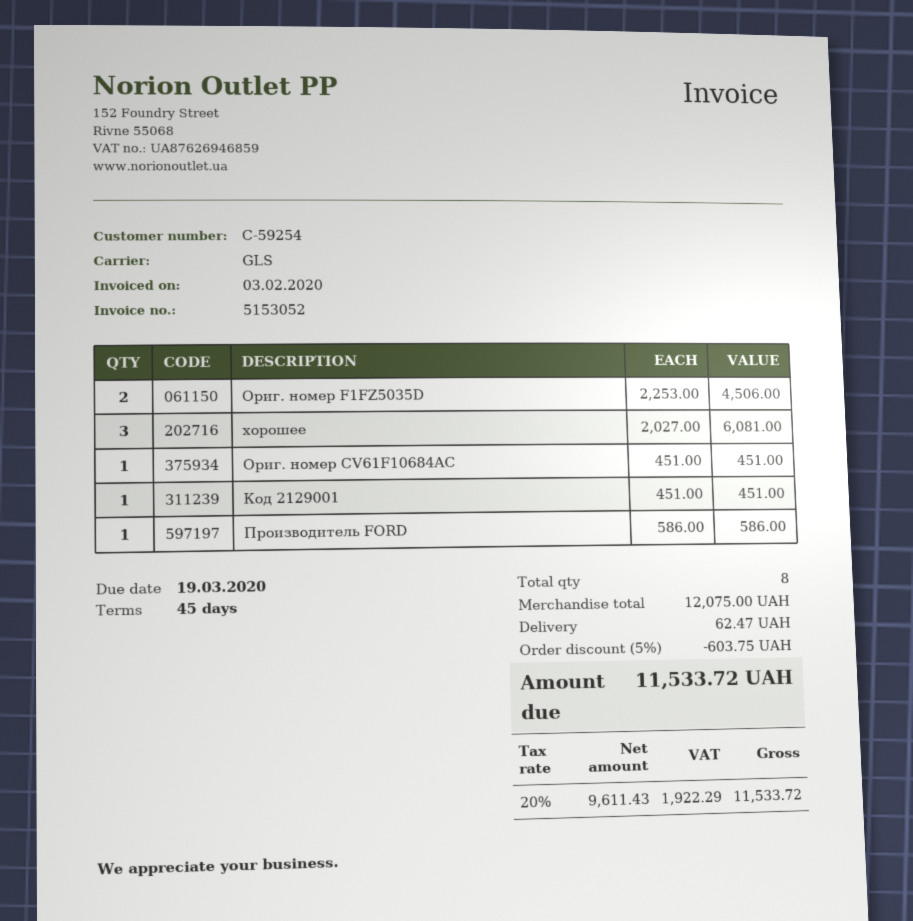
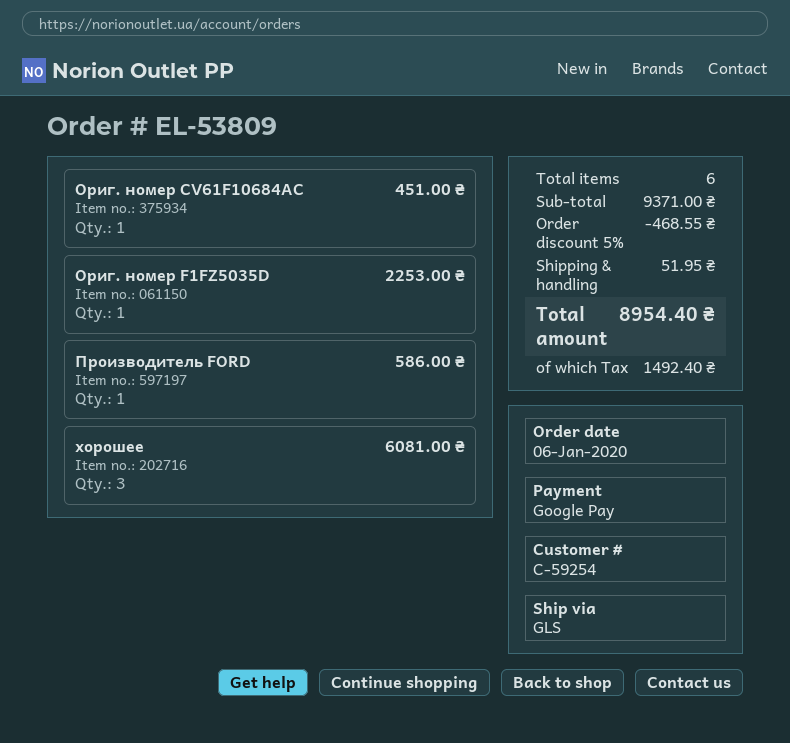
Ориг. номер F1FZ5035D: 2 for 4506.00 -> 1 for 2253.00
Код 2129001: 1 for 451.00 -> none
total quantity: 8 -> 6
subtotal: 12075.00 -> 9371.00
discount: 5% = 603.75 -> 5% = 468.55
shipping: 62.47 -> 51.95
tax: 1922.29 -> 1492.40
total: 11533.72 -> 8954.40

